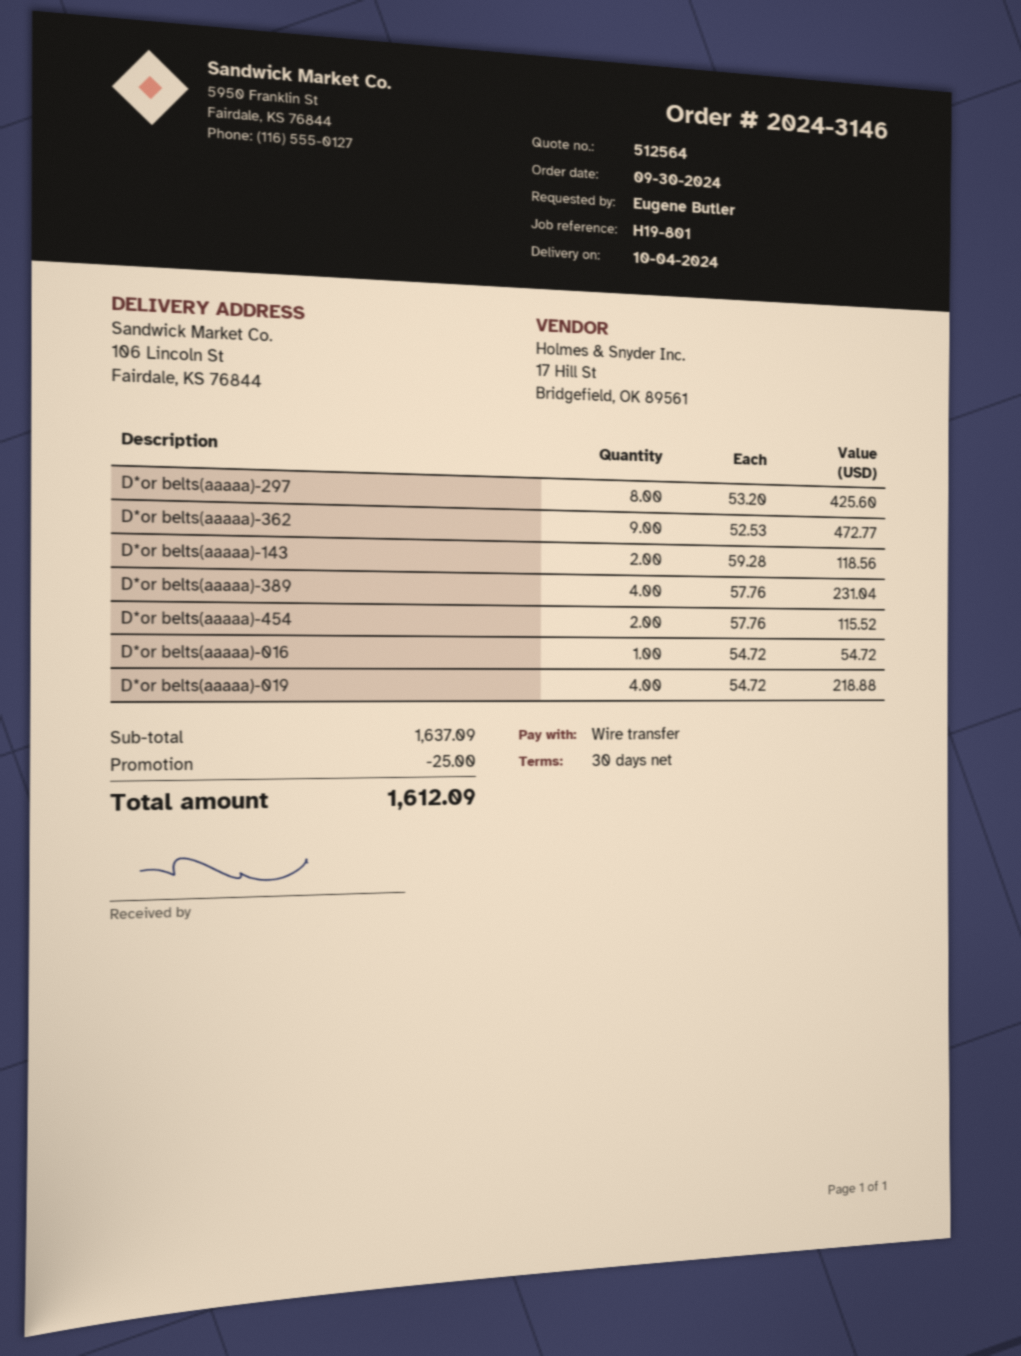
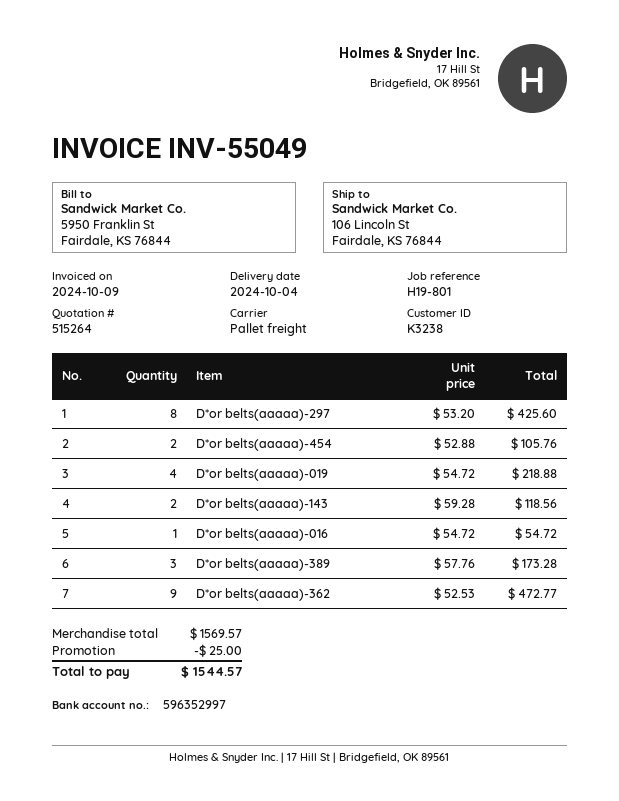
quote number: 512564 -> 515264
D*or belts(aaaaa)-389: 4 x 57.76 = 231.04 -> 3 x 57.76 = 173.28
D*or belts(aaaaa)-454: 2 x 57.76 = 115.52 -> 2 x 52.88 = 105.76
subtotal: 1637.09 -> 1569.57
total: 1612.09 -> 1544.57

